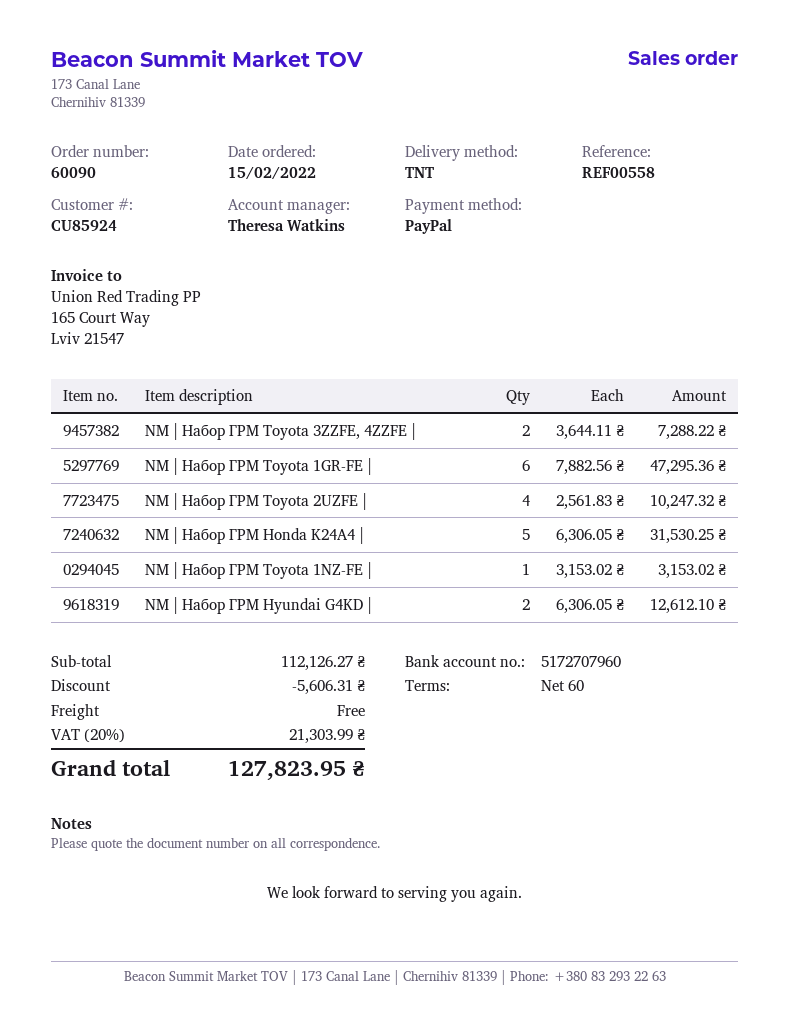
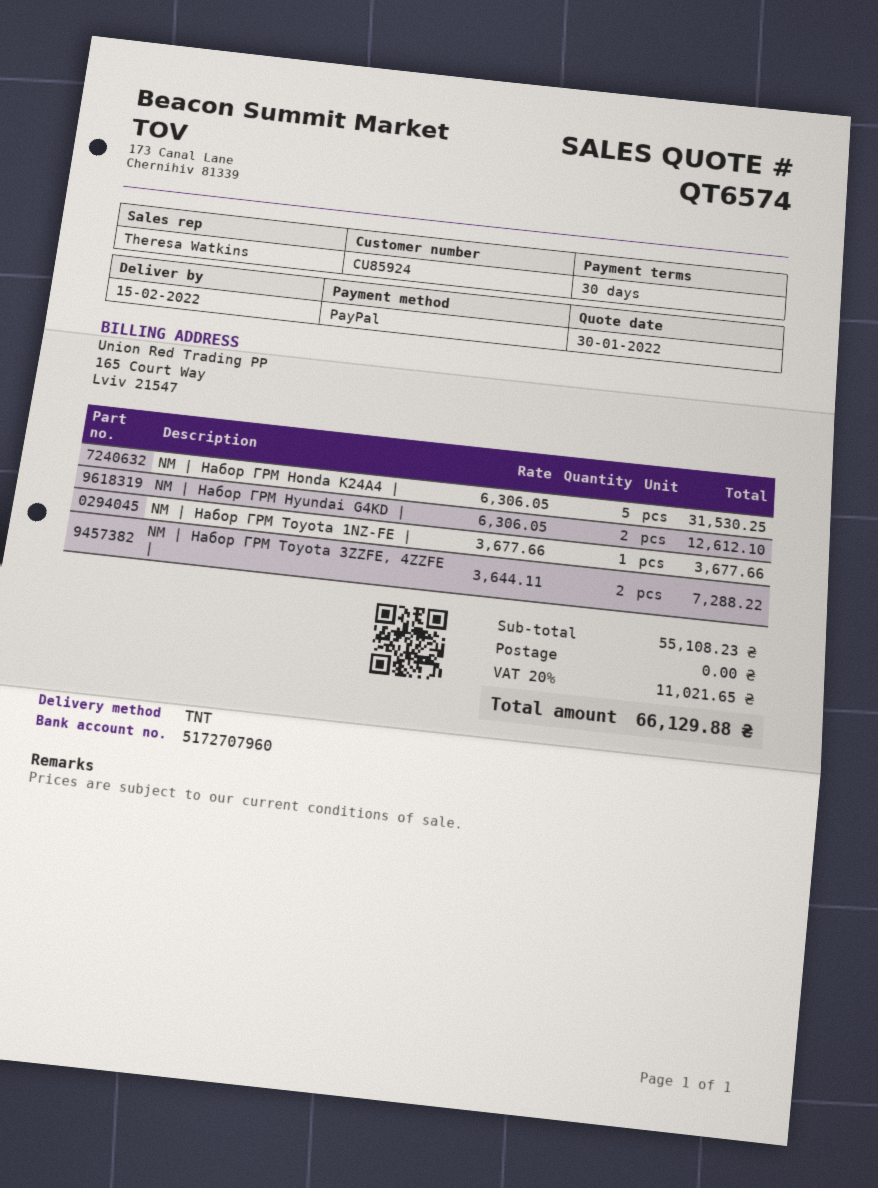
payment terms: 60 days -> 30 days
NM | Набор ГРМ Toyota 1GR-FE |: 6 x 7882.56 = 47295.36 -> none
NM | Набор ГРМ Toyota 2UZFE |: 4 x 2561.83 = 10247.32 -> none
NM | Набор ГРМ Toyota 1NZ-FE |: 1 x 3153.02 = 3153.02 -> 1 x 3677.66 = 3677.66
subtotal: 112126.27 -> 55108.23
discount: 5606.31 -> none
tax: 20% = 21303.99 -> 20% = 11021.65
total: 127823.95 -> 66129.88

